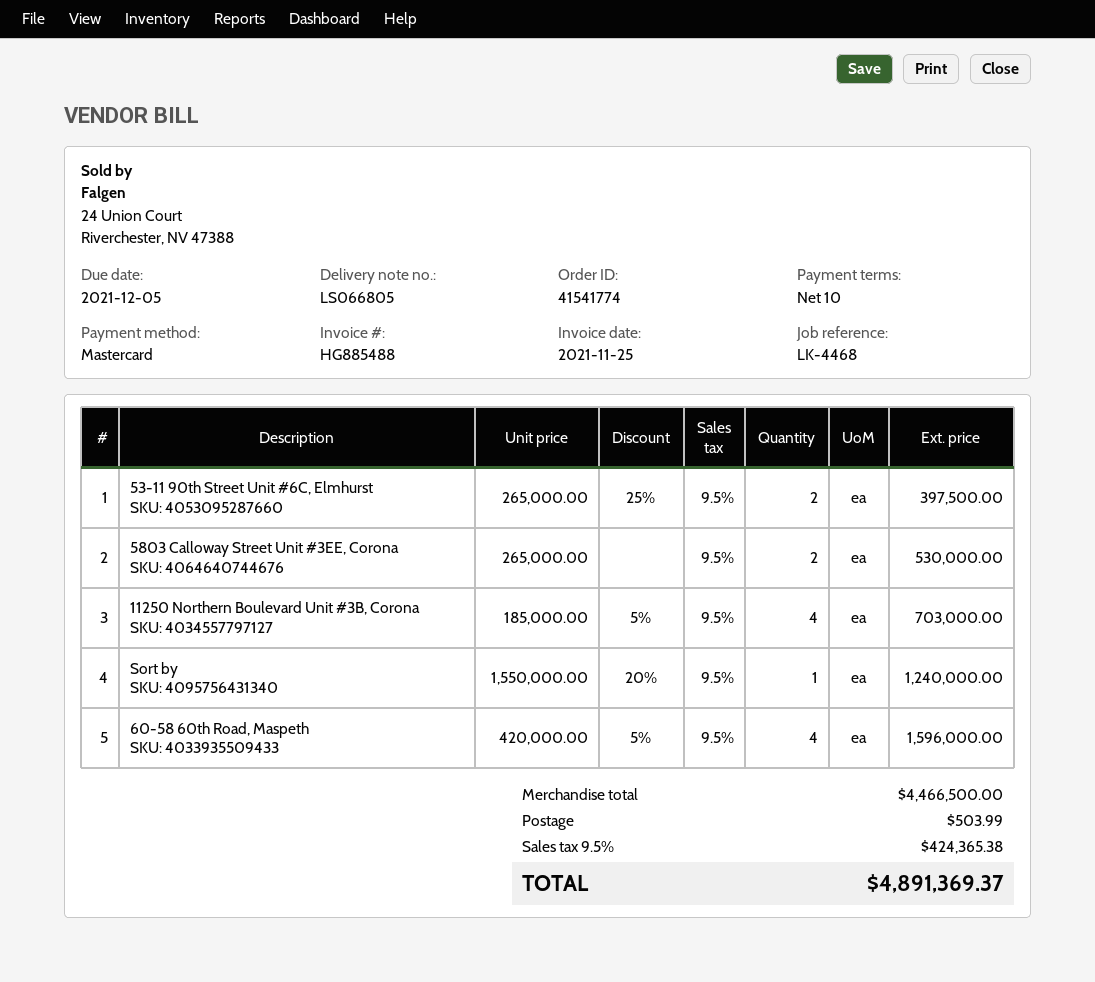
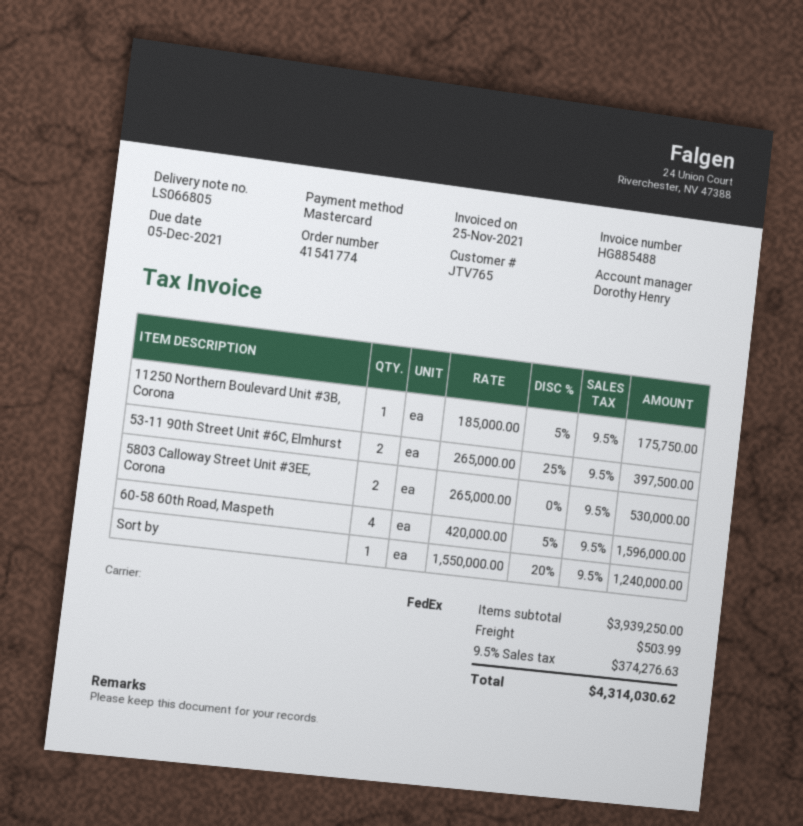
11250 Northern Boulevard Unit #3B, Corona: 4 x 185000.00 - 5% = 703000.00 -> 1 x 185000.00 - 5% = 175750.00
subtotal: 4466500.00 -> 3939250.00
tax: 9.5% = 424365.38 -> 9.5% = 374276.63
total: 4891369.37 -> 4314030.62

